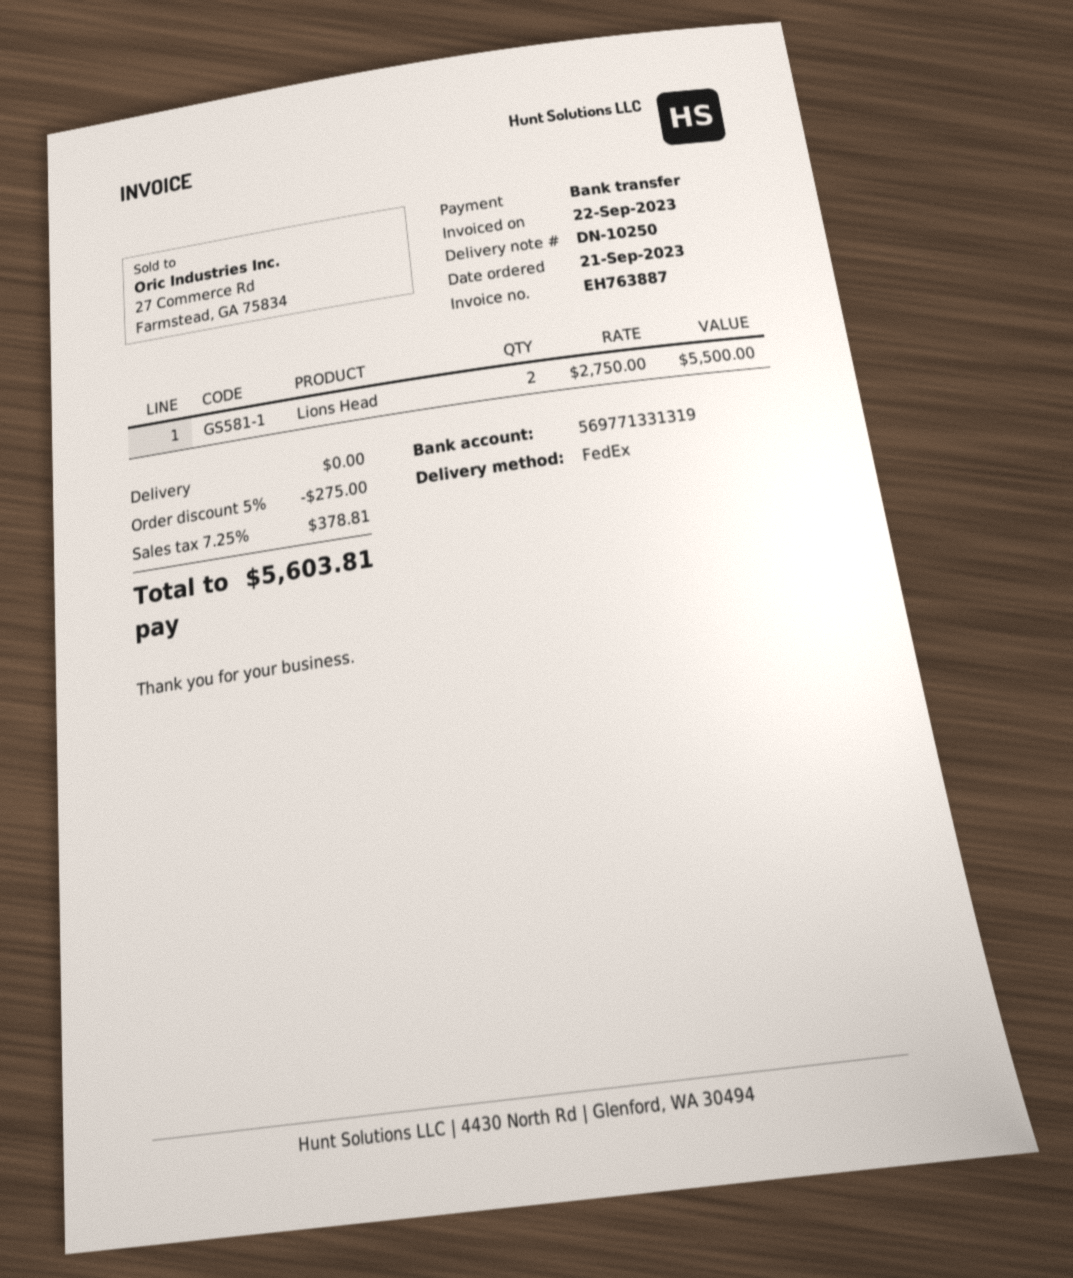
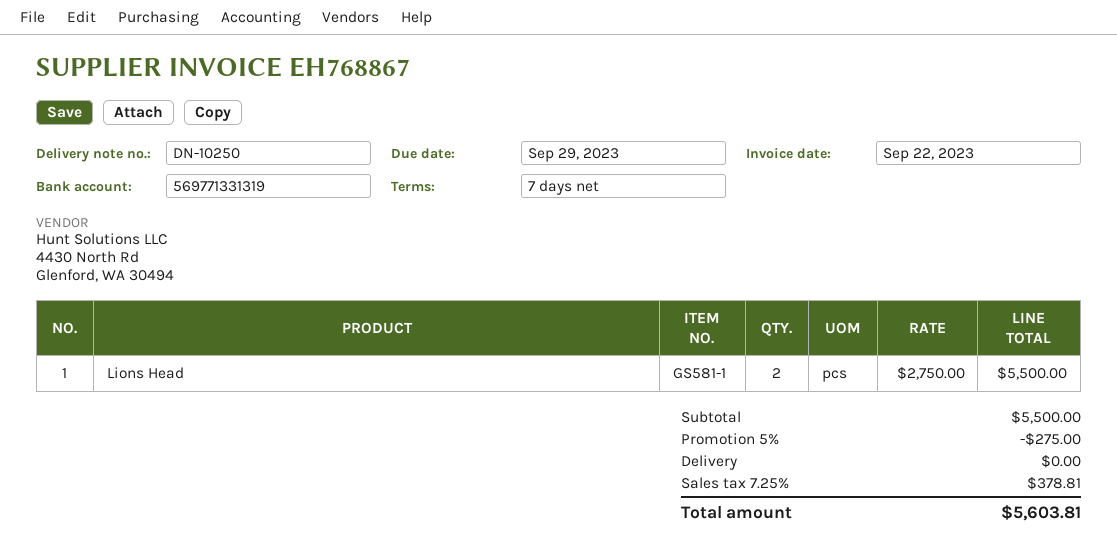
invoice number: EH763887 -> EH768867

